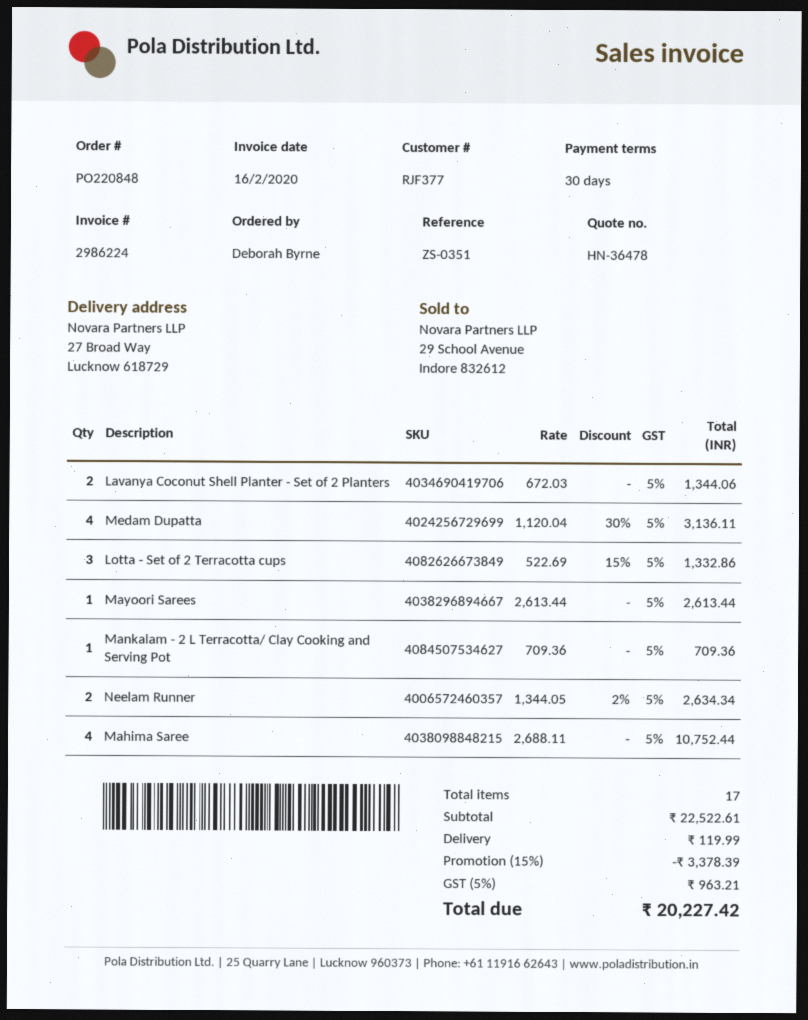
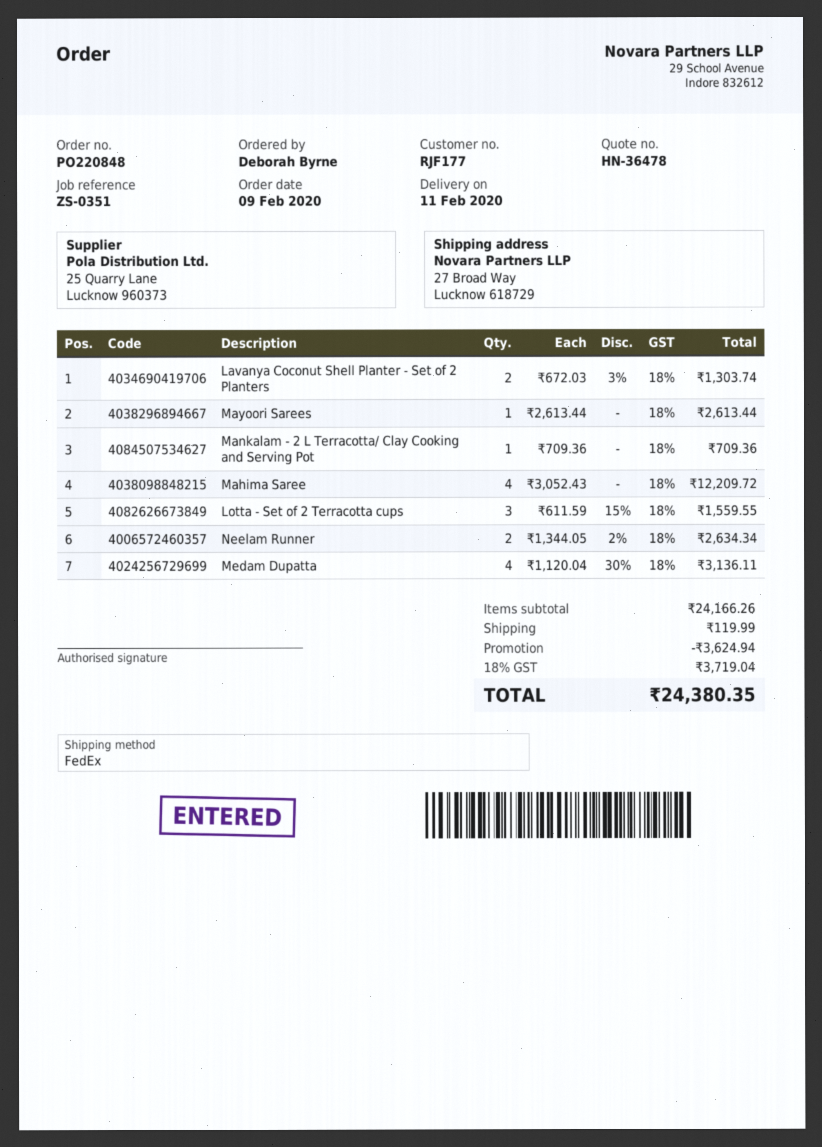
customer number: RJF377 -> RJF177
Lavanya Coconut Shell Planter - Set of 2 Planters: 2 x 672.03 = 1344.06 -> 2 x 672.03 - 3% = 1303.74
Lotta - Set of 2 Terracotta cups: 3 x 522.69 - 15% = 1332.86 -> 3 x 611.59 - 15% = 1559.55
Mahima Saree: 4 x 2688.11 = 10752.44 -> 4 x 3052.43 = 12209.72
subtotal: 22522.61 -> 24166.26
discount: 3378.39 -> 3624.94
tax: 5% = 963.21 -> 18% = 3719.04
total: 20227.42 -> 24380.35

